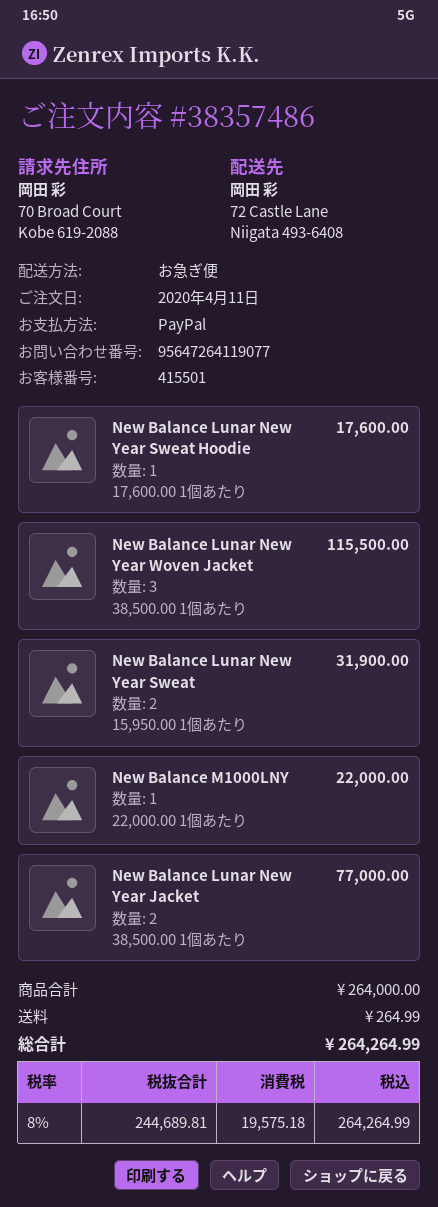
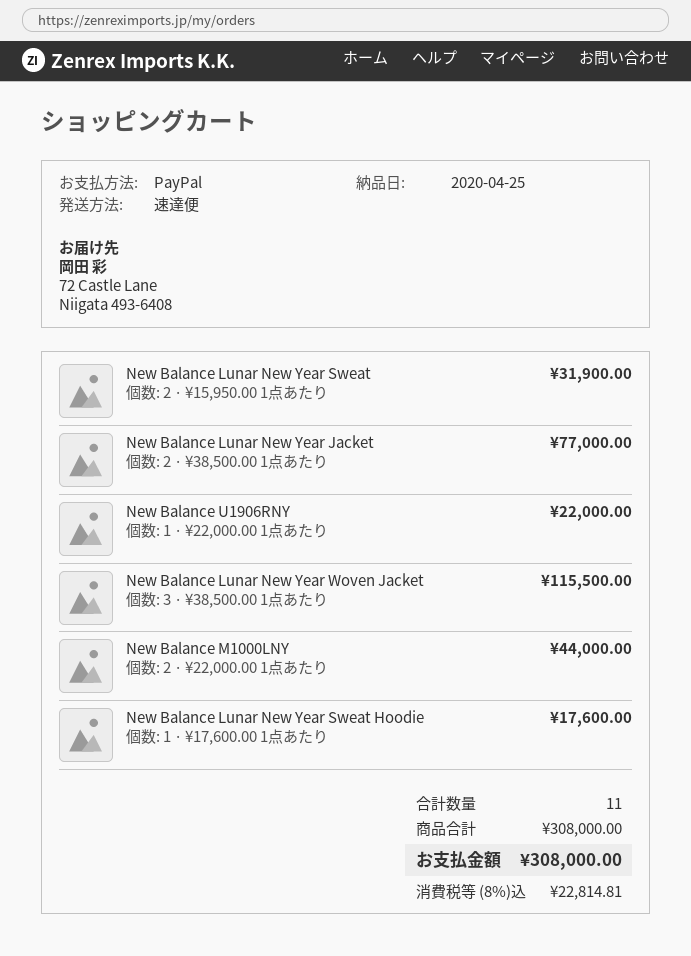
New Balance M1000LNY: 1 x 22000.00 = 22000.00 -> 2 x 22000.00 = 44000.00
New Balance U1906RNY: none -> 1 x 22000.00 = 22000.00
subtotal: 264000.00 -> 308000.00
shipping: 264.99 -> none
tax: 8% = 19575.18 -> 8% = 22814.81
total: 264264.99 -> 308000.00

